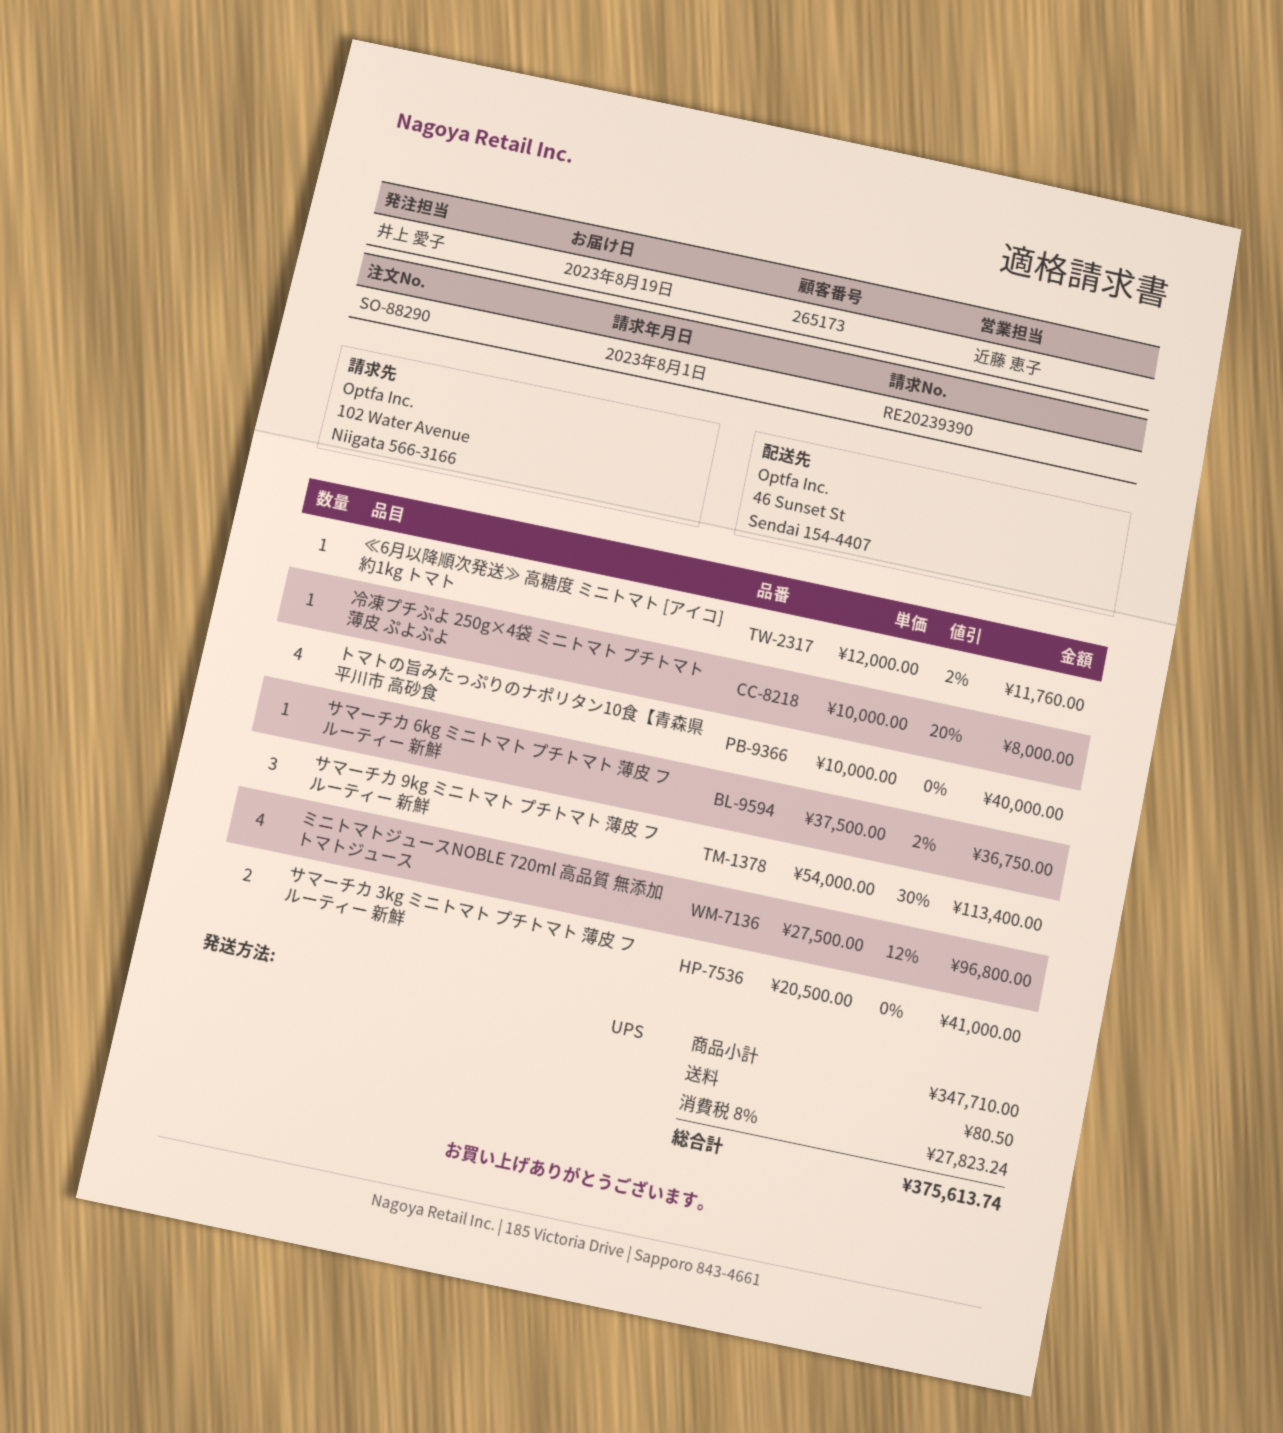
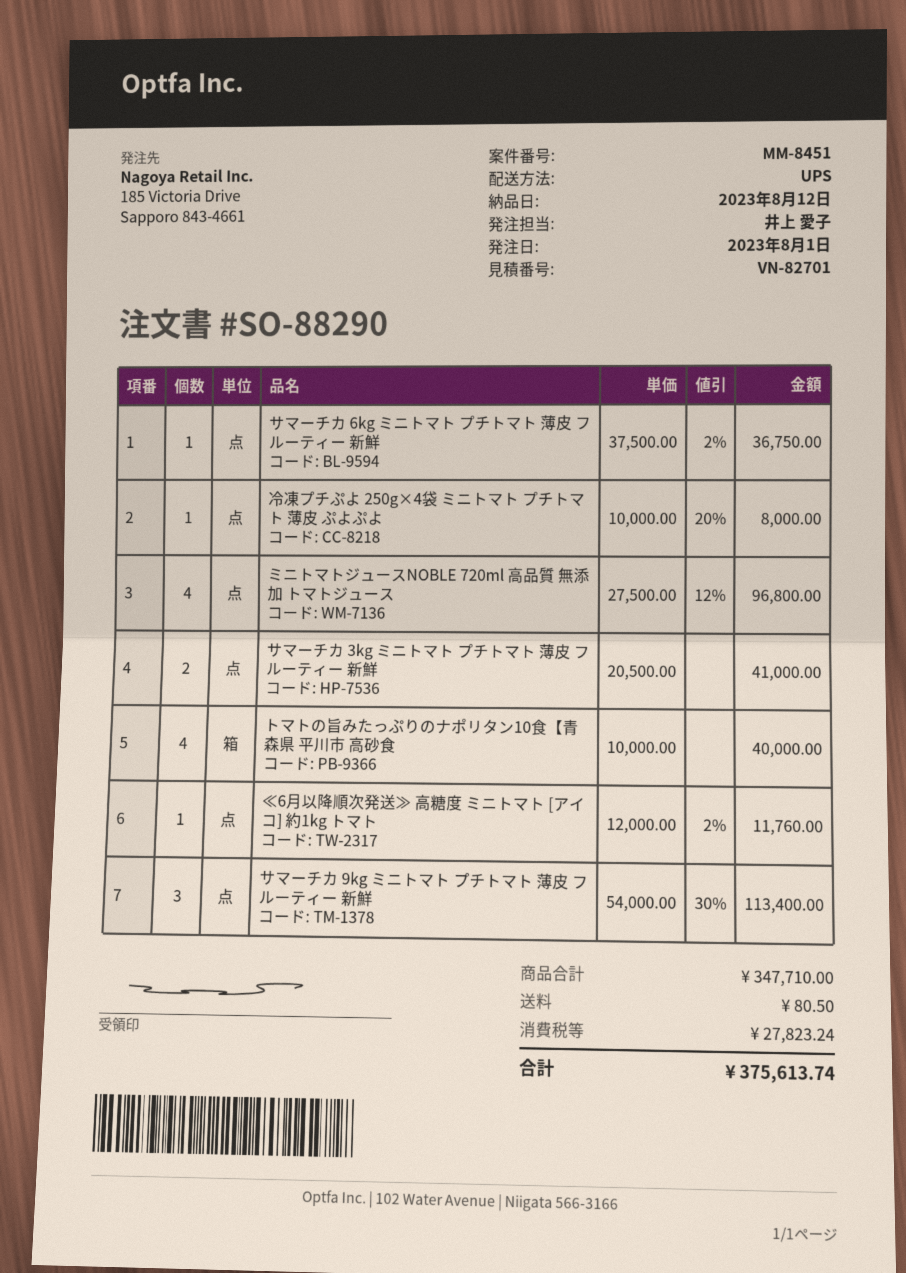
delivery date: 2023-08-19 -> 2023-08-12

